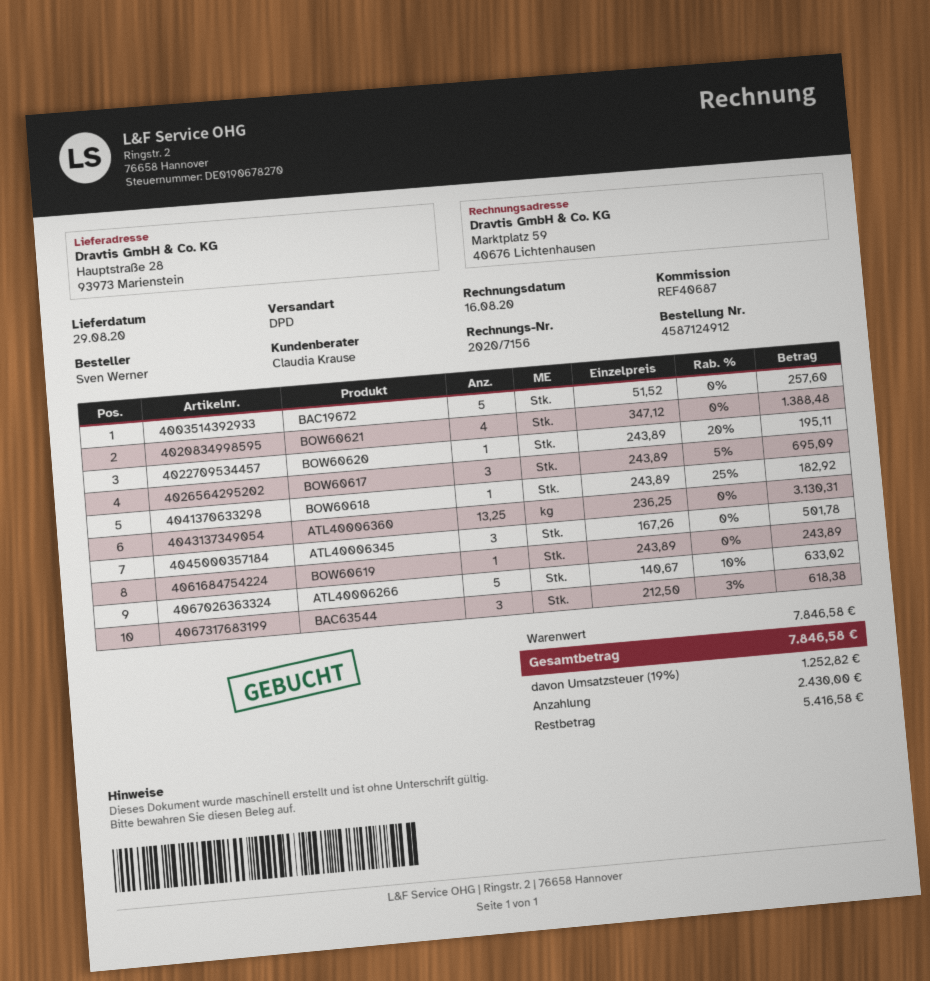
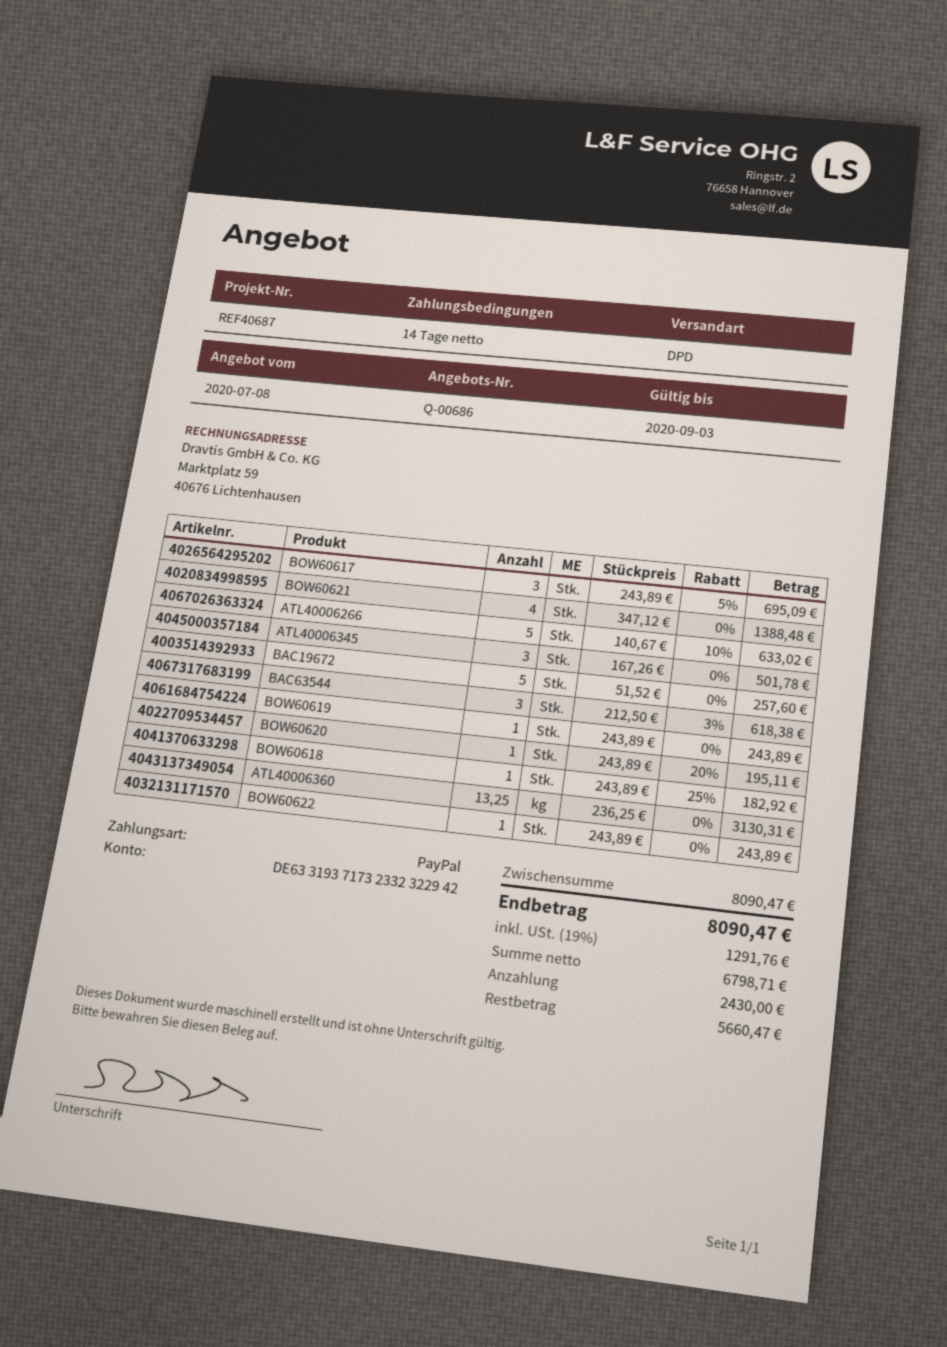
BOW60622: none -> 1 x 243.89 = 243.89
subtotal: 7846.58 -> 8090.47
tax: 19% = 1252.82 -> 19% = 1291.76
total: 7846.58 -> 8090.47
balance: 5416.58 -> 5660.47

